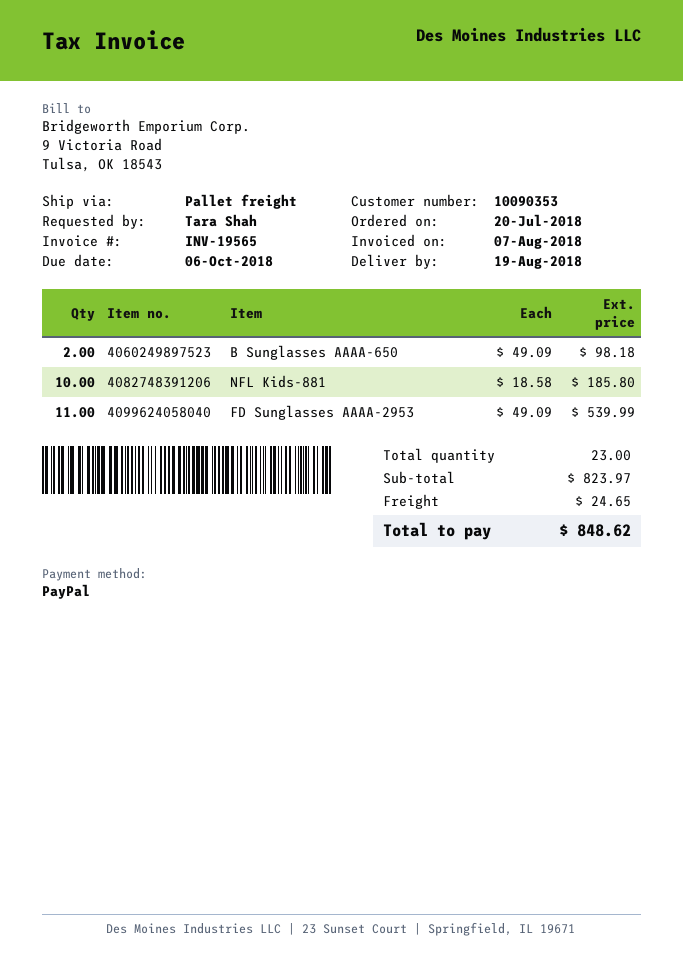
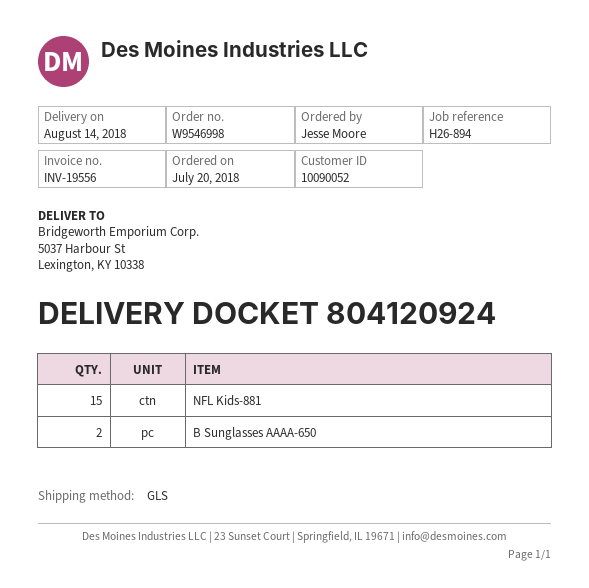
delivery date: 2018-08-19 -> 2018-08-14
invoice number: INV-19565 -> INV-19556
customer number: 10090353 -> 10090052
ordered by: Tara Shah -> Jesse Moore
shipping method: pallet freight -> GLS
NFL Kids-881: 10 -> 15
FD Sunglasses AAAA-2953: 11 -> none

